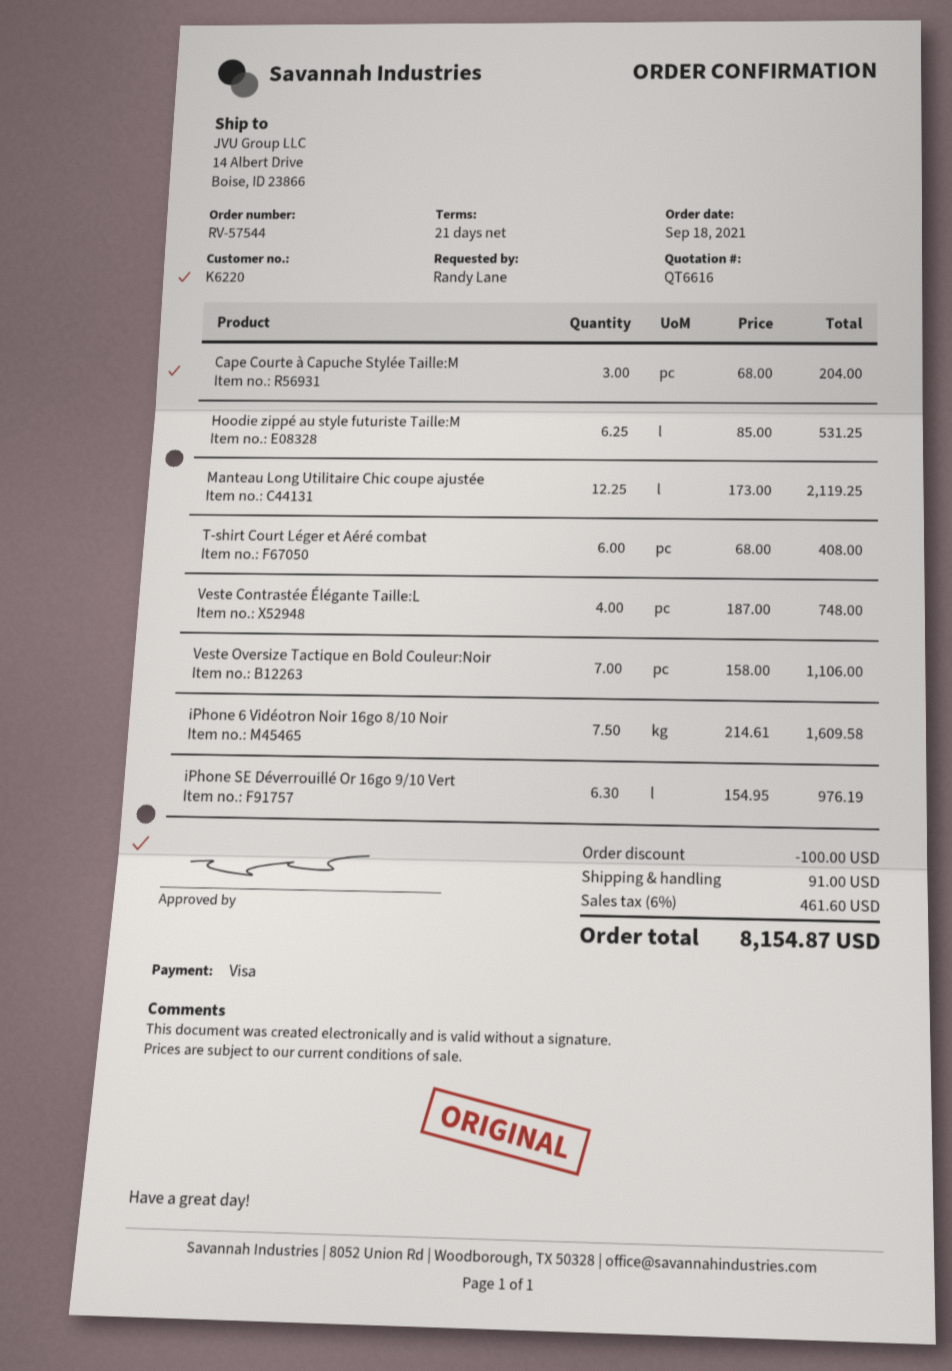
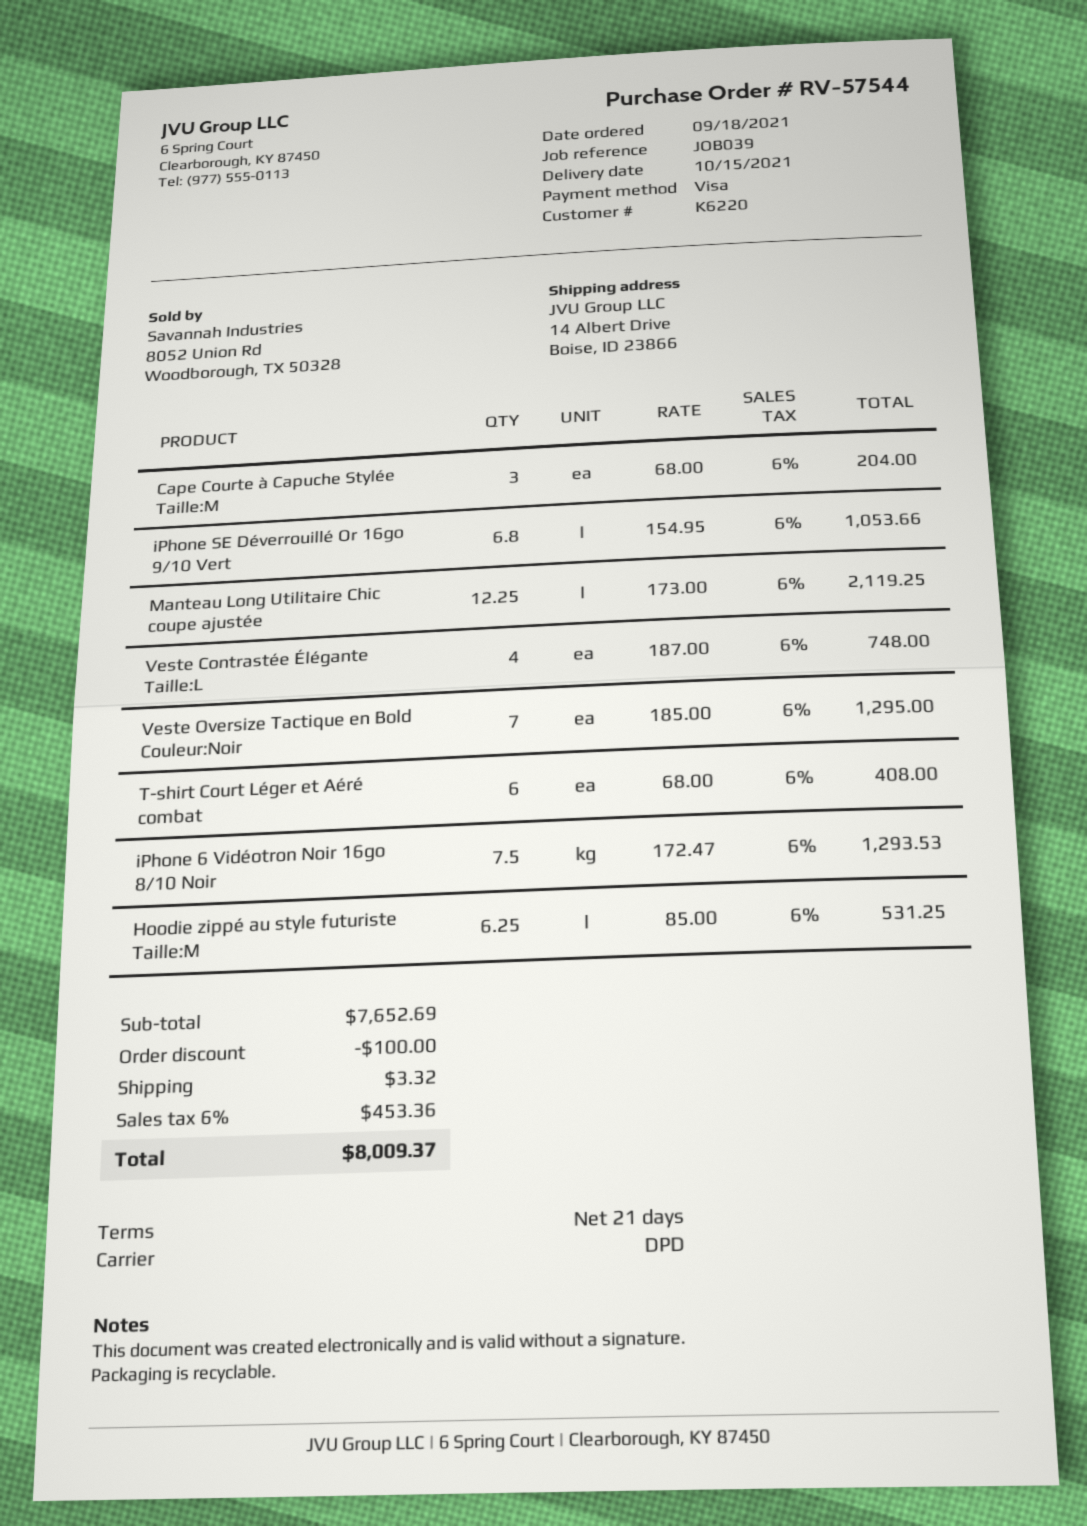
Veste Oversize Tactique en Bold Couleur:Noir: 7 x 158.00 = 1106.00 -> 7 x 185.00 = 1295.00
iPhone 6 Vidéotron Noir 16go 8/10 Noir: 7.5 x 214.61 = 1609.58 -> 7.5 x 172.47 = 1293.53
iPhone SE Déverrouillé Or 16go 9/10 Vert: 6.3 x 154.95 = 976.19 -> 6.8 x 154.95 = 1053.66
shipping: 91.00 -> 3.32
tax: 6% = 461.60 -> 6% = 453.36
total: 8154.87 -> 8009.37

